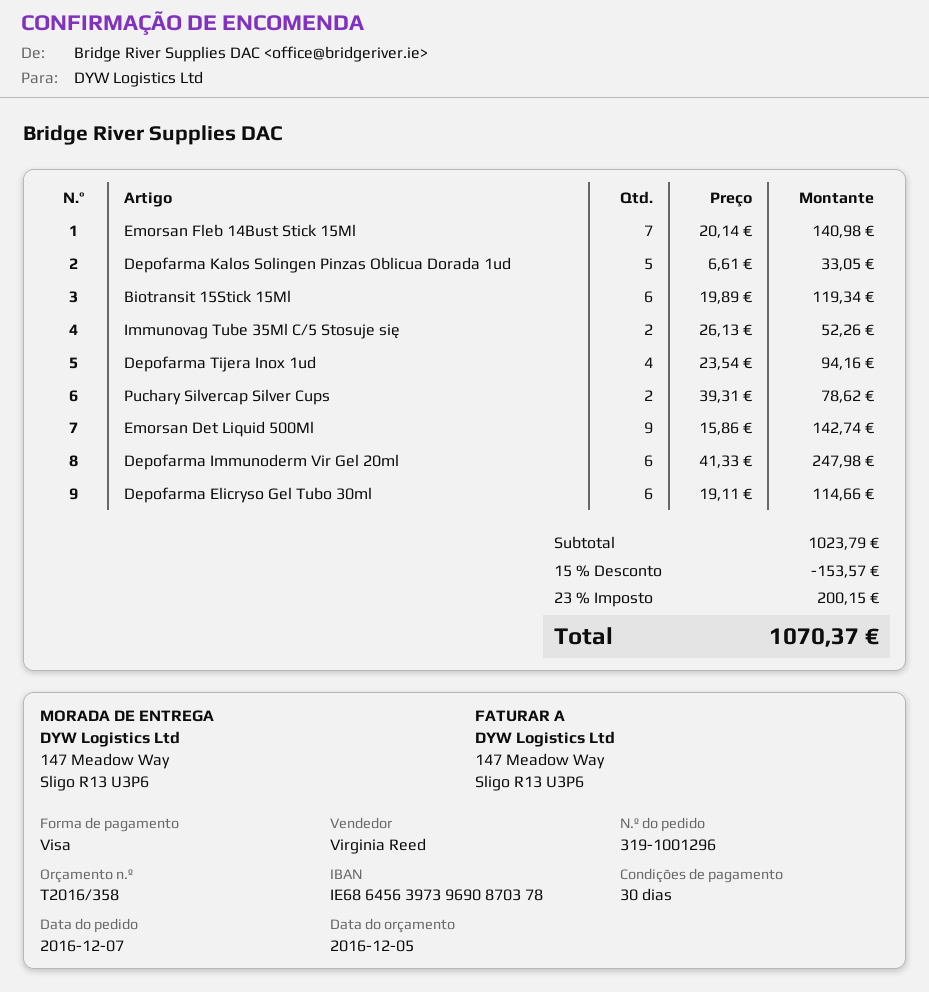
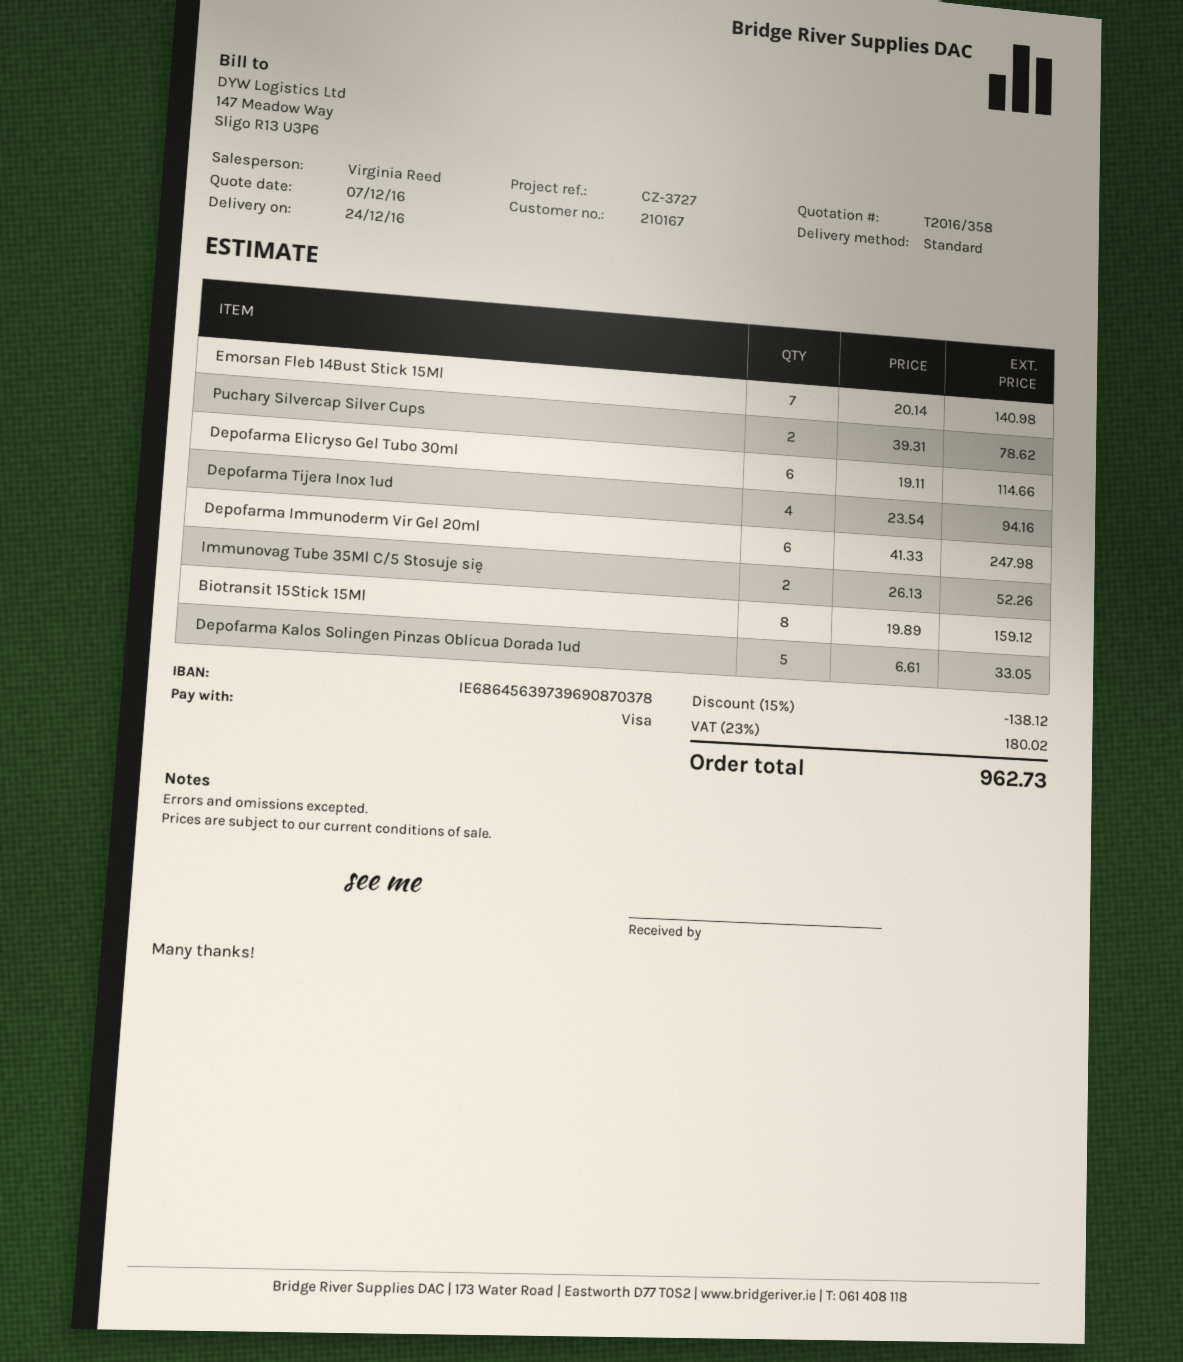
quote date: 2016-12-05 -> 2016-12-07
Biotransit 15Stick 15Ml: 6 x 19.89 = 119.34 -> 8 x 19.89 = 159.12
Emorsan Det Liquid 500Ml: 9 x 15.86 = 142.74 -> none
discount: 15% = 153.57 -> 15% = 138.12
tax: 23% = 200.15 -> 23% = 180.02
total: 1070.37 -> 962.73

